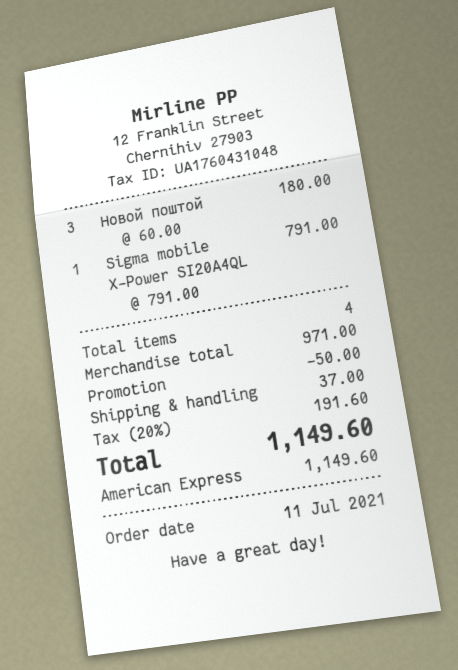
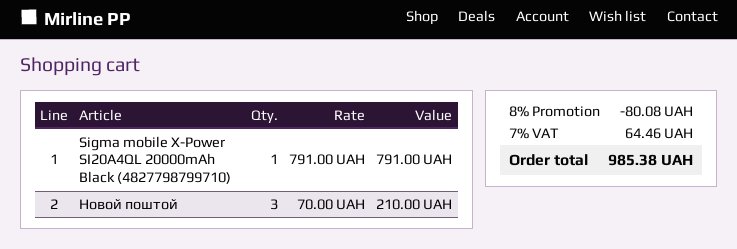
Новой поштой: 3 x 60.00 = 180.00 -> 3 x 70.00 = 210.00
discount: 50.00 -> 80.08
shipping: 37.00 -> none
tax: 20% = 191.60 -> 7% = 64.46
total: 1149.60 -> 985.38

